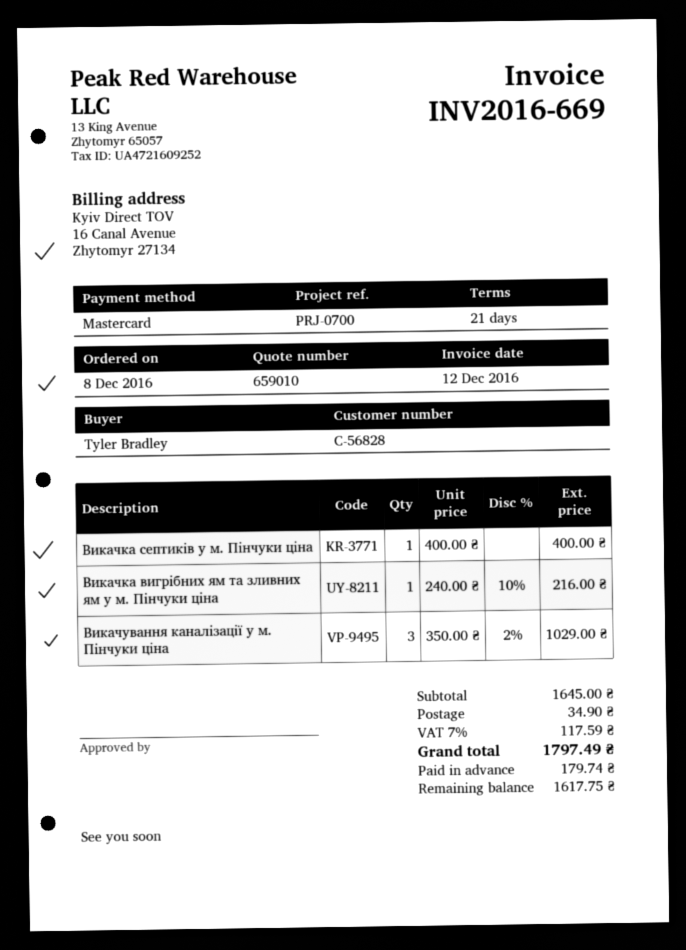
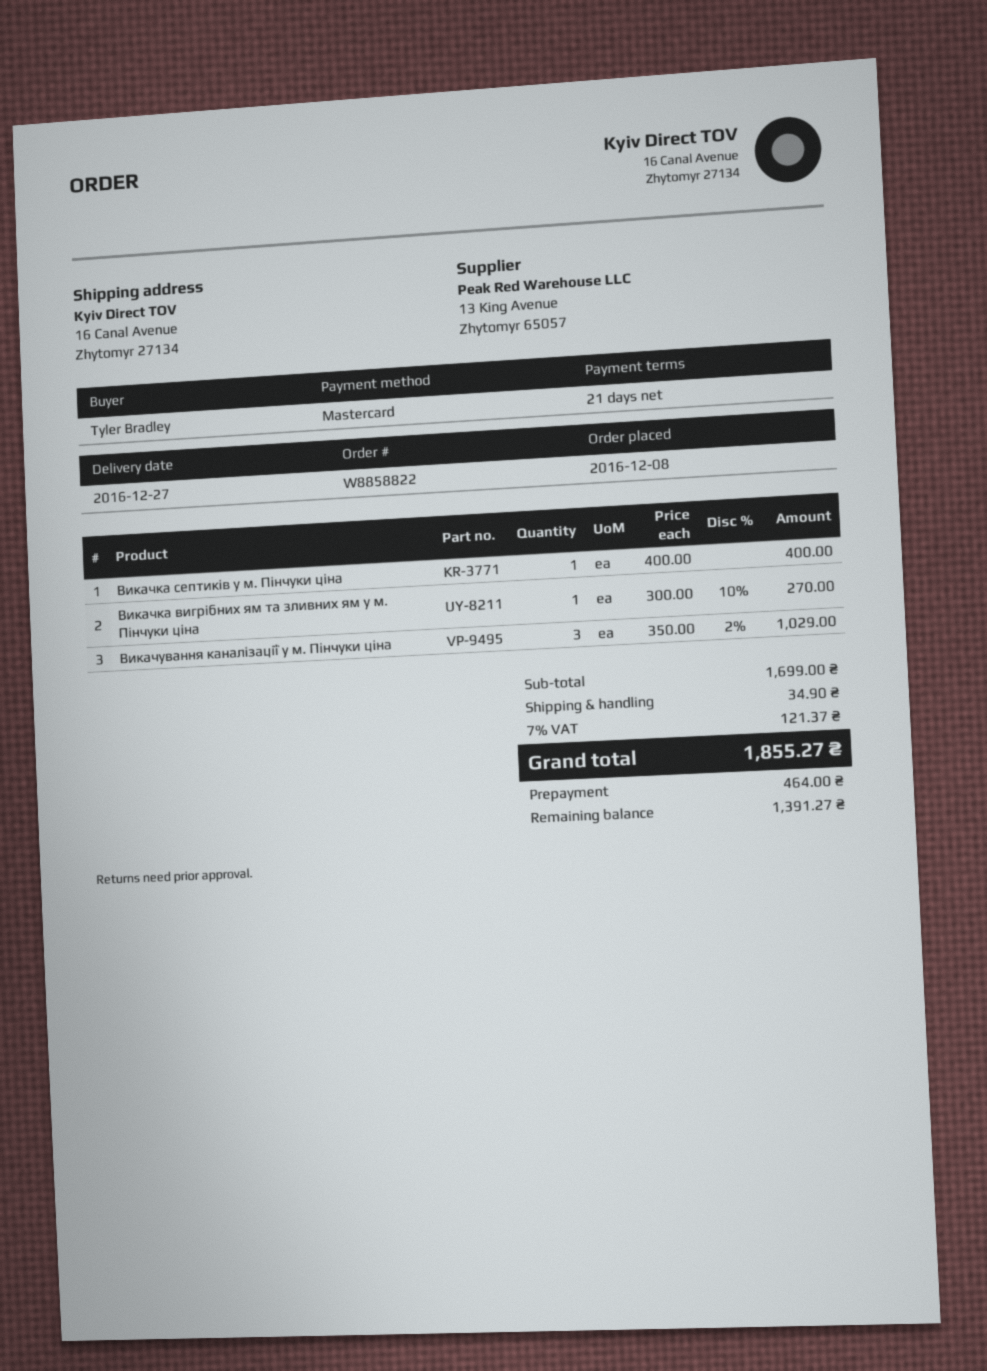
Викачка вигрібних ям та зливних ям у м. Пінчуки ціна: 1 x 240.00 - 10% = 216.00 -> 1 x 300.00 - 10% = 270.00
subtotal: 1645.00 -> 1699.00
tax: 7% = 117.59 -> 7% = 121.37
total: 1797.49 -> 1855.27
deposit: 179.74 -> 464.00
balance: 1617.75 -> 1391.27

